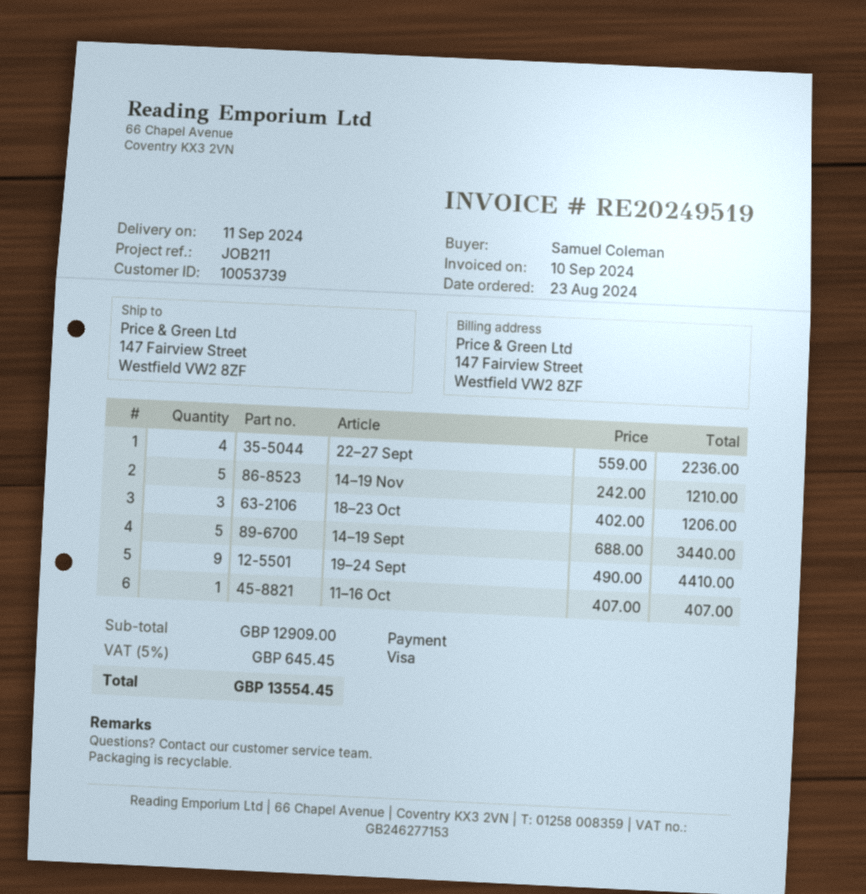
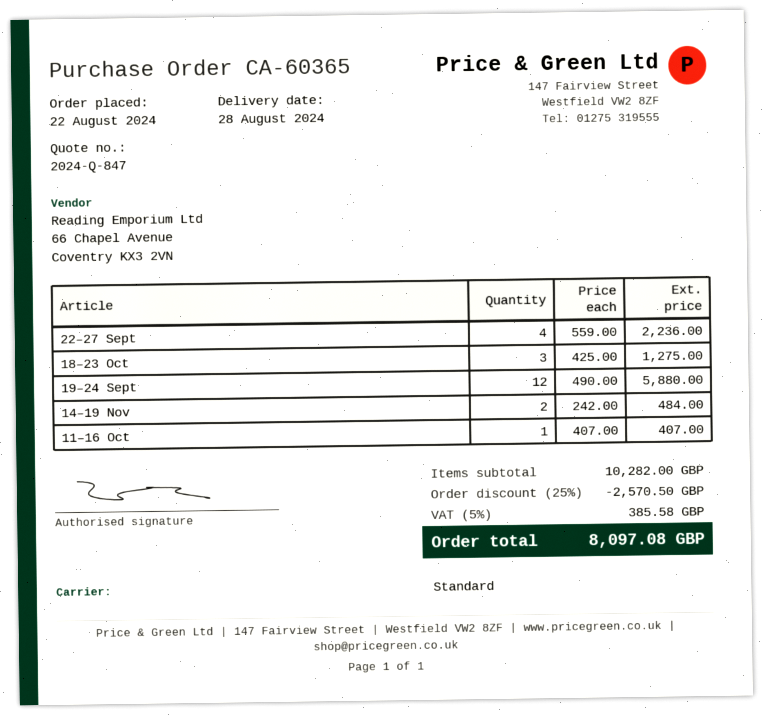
order date: 2024-08-23 -> 2024-08-22
delivery date: 2024-09-11 -> 2024-08-28
14–19 Nov: 5 x 242.00 = 1210.00 -> 2 x 242.00 = 484.00
18–23 Oct: 3 x 402.00 = 1206.00 -> 3 x 425.00 = 1275.00
14–19 Sept: 5 x 688.00 = 3440.00 -> none
19–24 Sept: 9 x 490.00 = 4410.00 -> 12 x 490.00 = 5880.00
subtotal: 12909.00 -> 10282.00
discount: none -> 25% = 2570.50
tax: 5% = 645.45 -> 5% = 385.58
total: 13554.45 -> 8097.08

